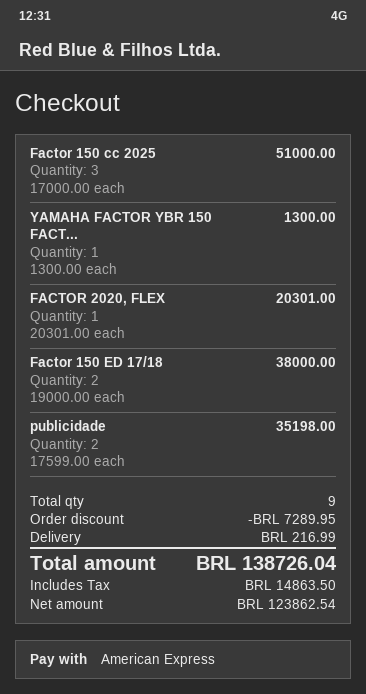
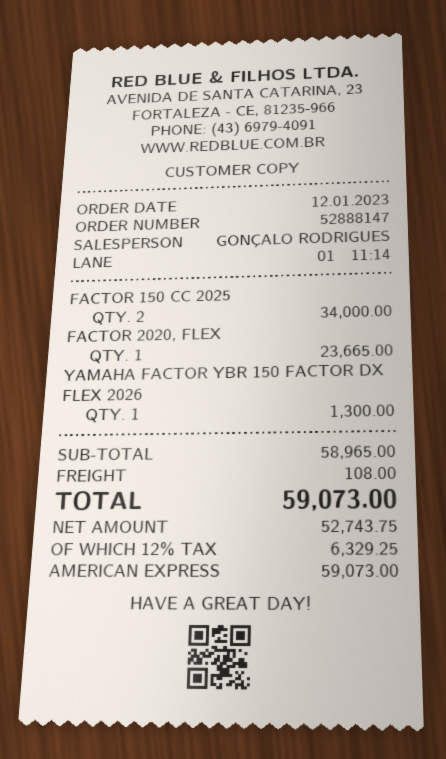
Factor 150 cc 2025: 3 for 51000.00 -> 2 for 34000.00
FACTOR 2020, FLEX: 1 for 20301.00 -> 1 for 23665.00
Factor 150 ED 17/18: 2 for 38000.00 -> none
publicidade: 2 for 35198.00 -> none
discount: 7289.95 -> none
shipping: 216.99 -> 108.00
net: 123862.54 -> 52743.75
tax: 14863.50 -> 6329.25
total: 138726.04 -> 59073.00

